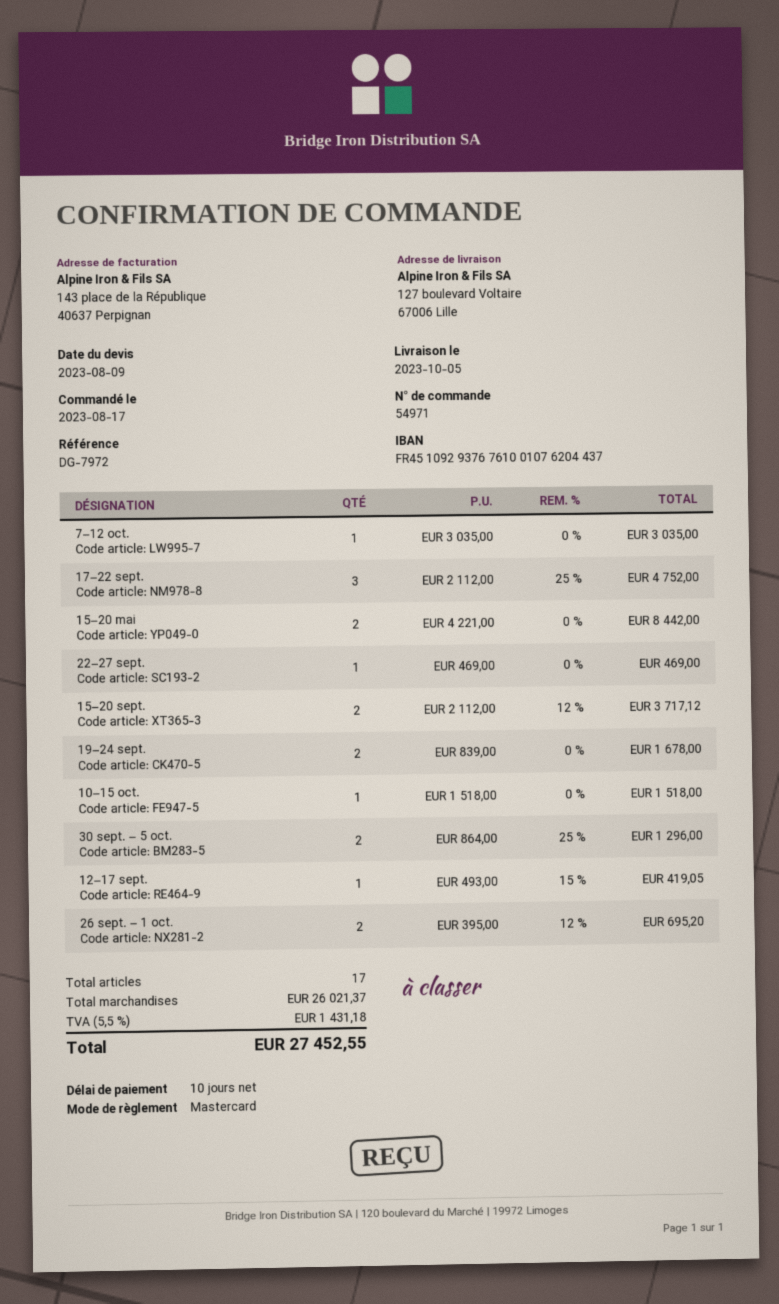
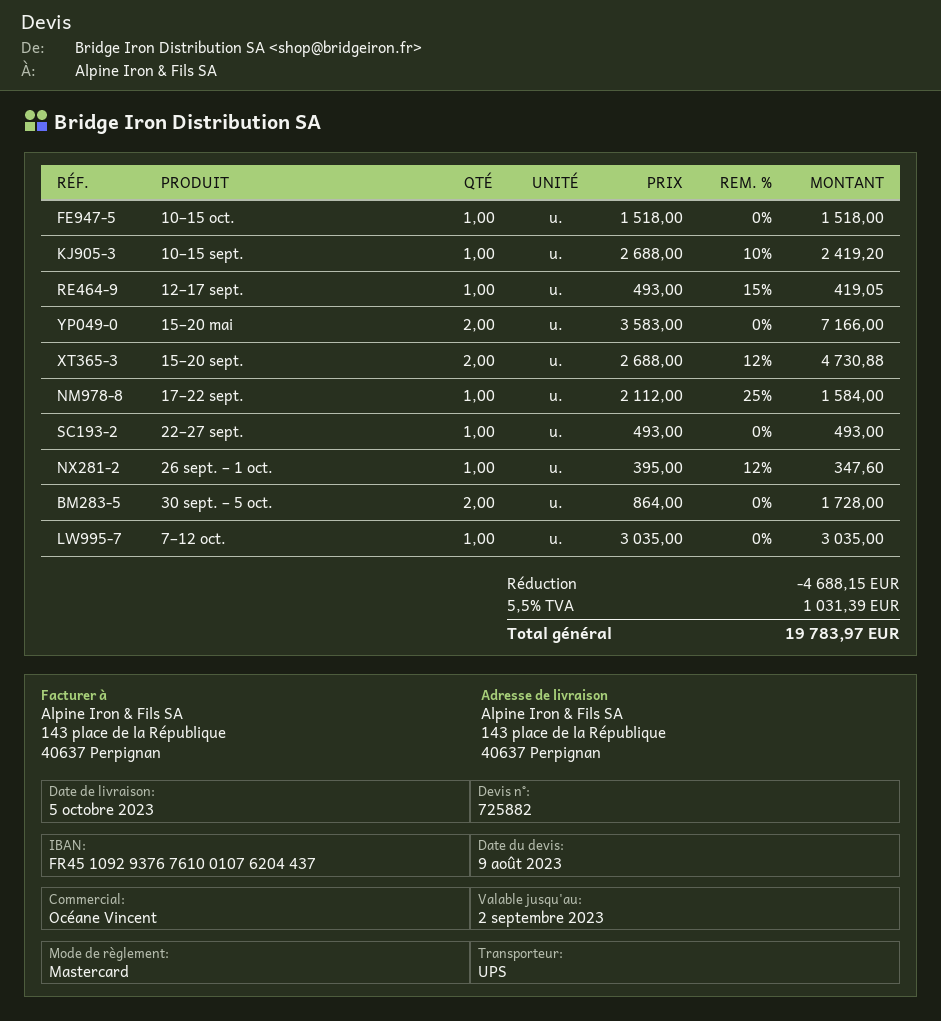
ship to: 127 boulevard Voltaire, 67006 Lille -> 143 place de la République, 40637 Perpignan
17–22 sept.: 3 x 2112.00 - 25% = 4752.00 -> 1 x 2112.00 - 25% = 1584.00
15–20 mai: 2 x 4221.00 = 8442.00 -> 2 x 3583.00 = 7166.00
22–27 sept.: 1 x 469.00 = 469.00 -> 1 x 493.00 = 493.00
15–20 sept.: 2 x 2112.00 - 12% = 3717.12 -> 2 x 2688.00 - 12% = 4730.88
19–24 sept.: 2 x 839.00 = 1678.00 -> none
30 sept. – 5 oct.: 2 x 864.00 - 25% = 1296.00 -> 2 x 864.00 = 1728.00
26 sept. – 1 oct.: 2 x 395.00 - 12% = 695.20 -> 1 x 395.00 - 12% = 347.60
10–15 sept.: none -> 1 x 2688.00 - 10% = 2419.20
discount: none -> 4688.15
tax: 5.5% = 1431.18 -> 5.5% = 1031.39
total: 27452.55 -> 19783.97

